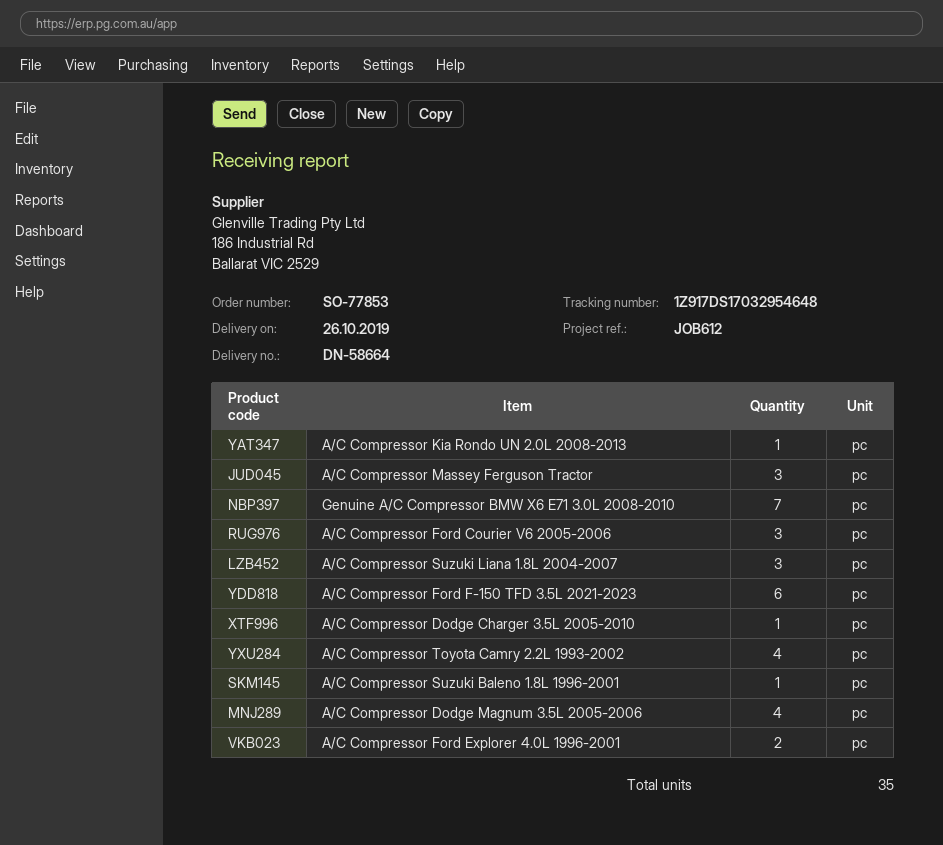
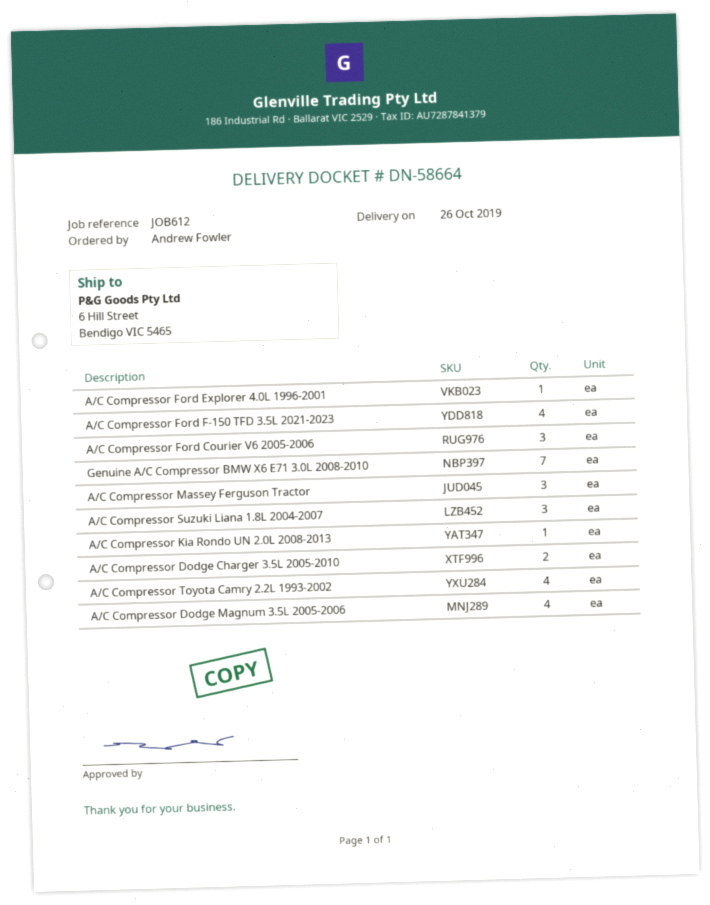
A/C Compressor Ford F-150 TFD 3.5L 2021-2023: 6 -> 4
A/C Compressor Dodge Charger 3.5L 2005-2010: 1 -> 2
A/C Compressor Suzuki Baleno 1.8L 1996-2001: 1 -> none
A/C Compressor Ford Explorer 4.0L 1996-2001: 2 -> 1

